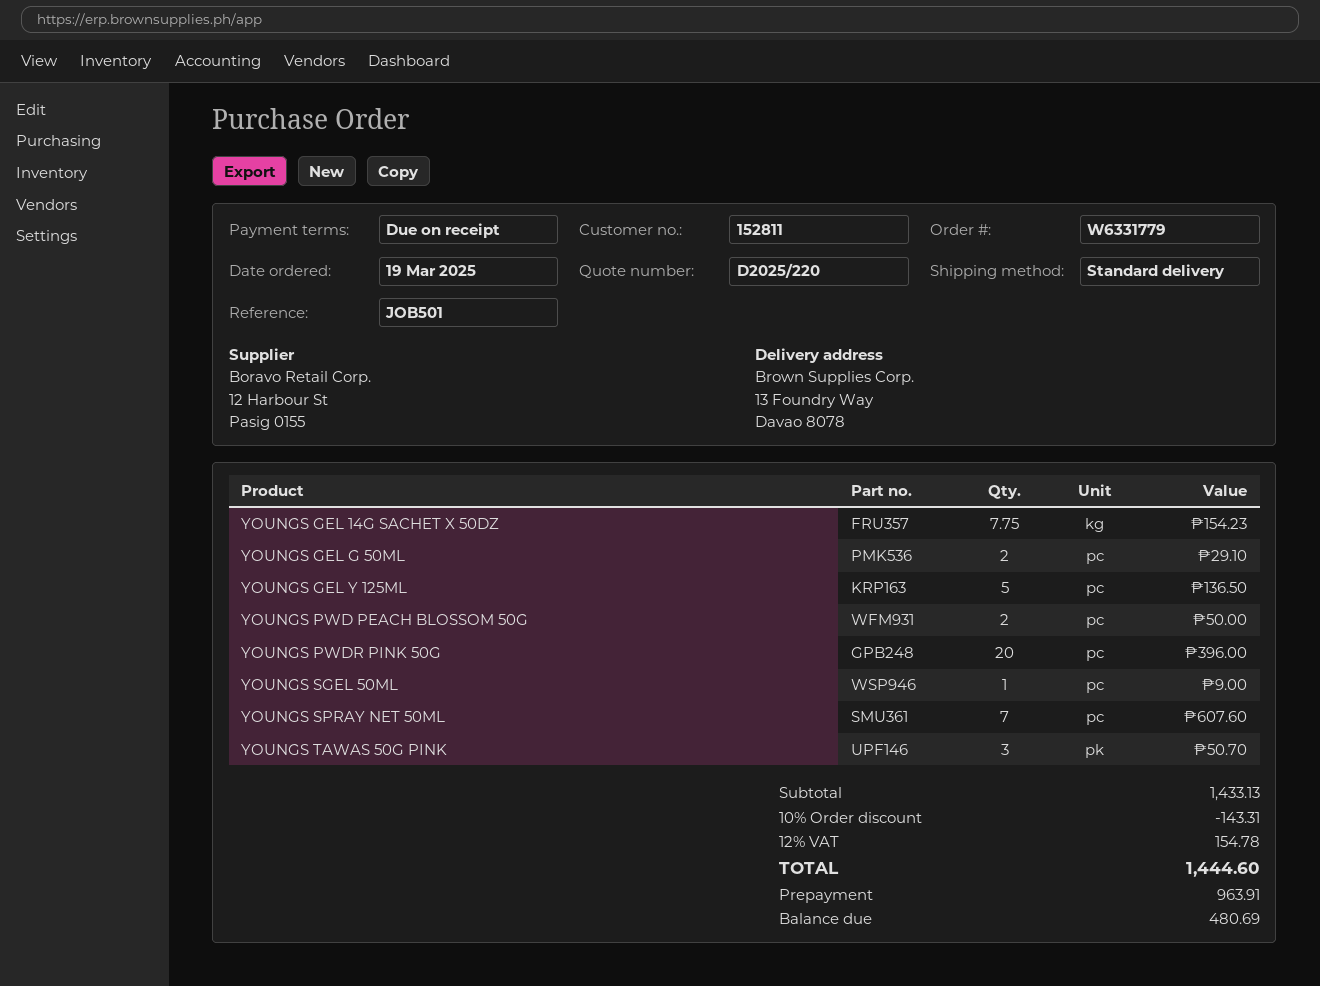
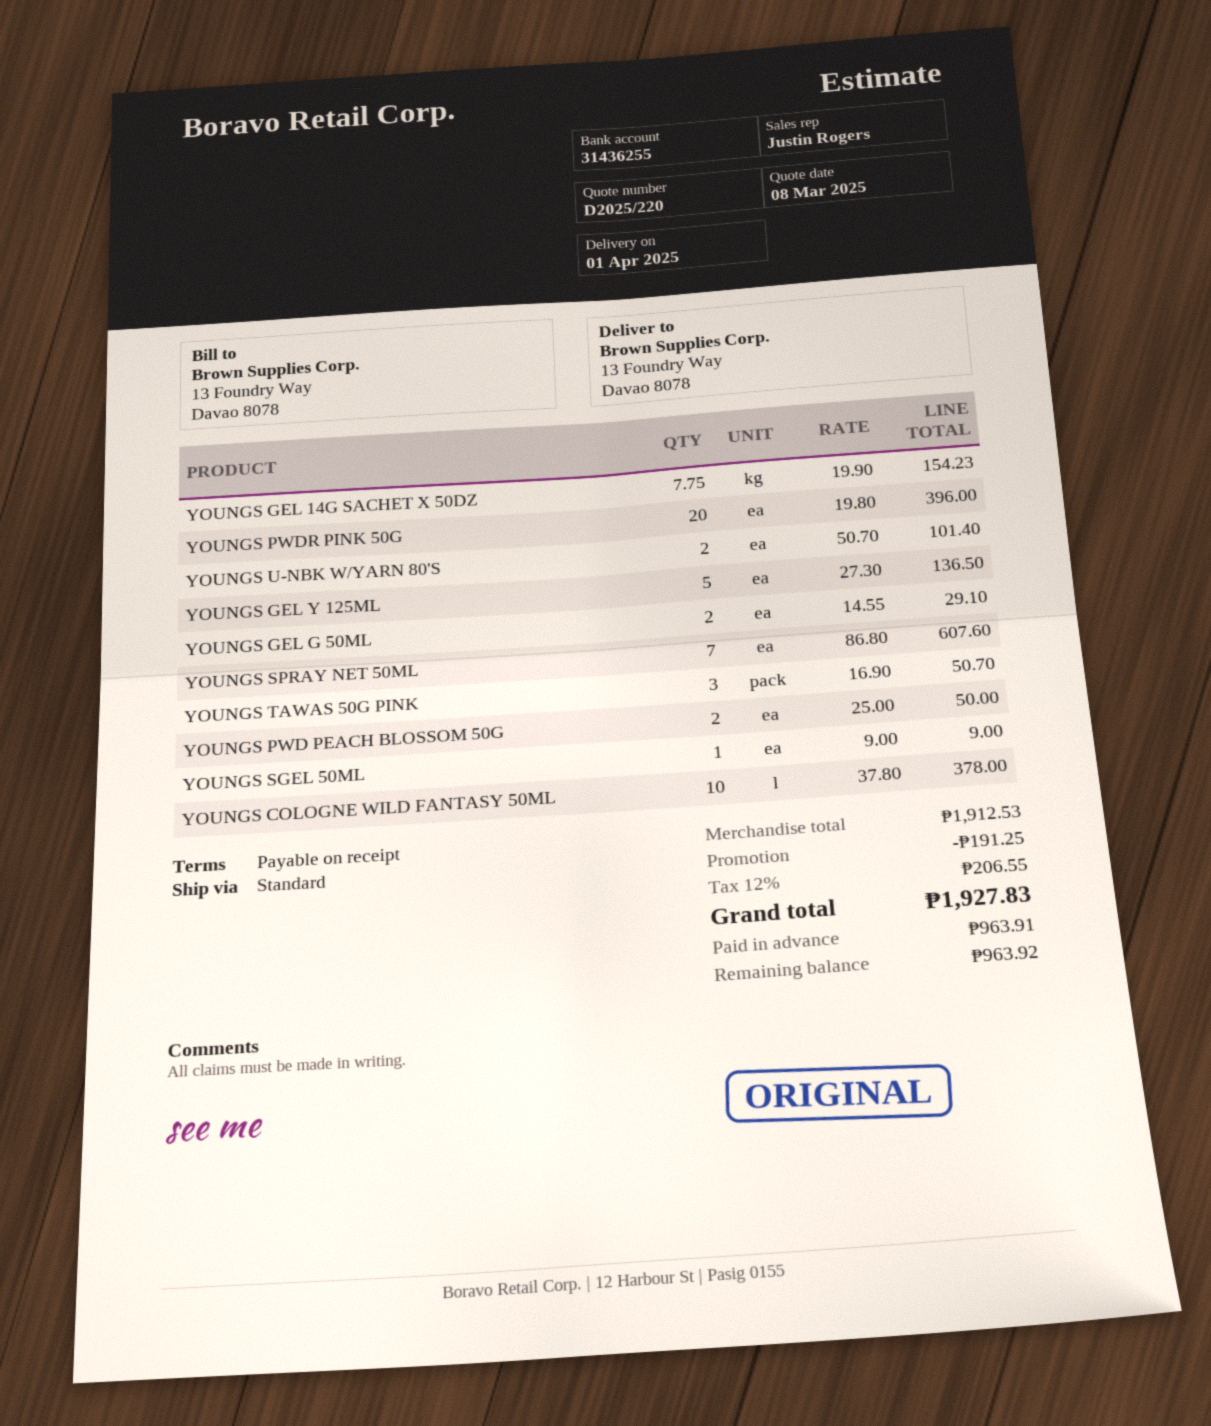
YOUNGS U-NBK W/YARN 80'S: none -> 2 for 101.40
YOUNGS COLOGNE WILD FANTASY 50ML: none -> 10 for 378.00
subtotal: 1433.13 -> 1912.53
discount: 143.31 -> 191.25
tax: 12% = 154.78 -> 12% = 206.55
total: 1444.60 -> 1927.83
balance: 480.69 -> 963.92

